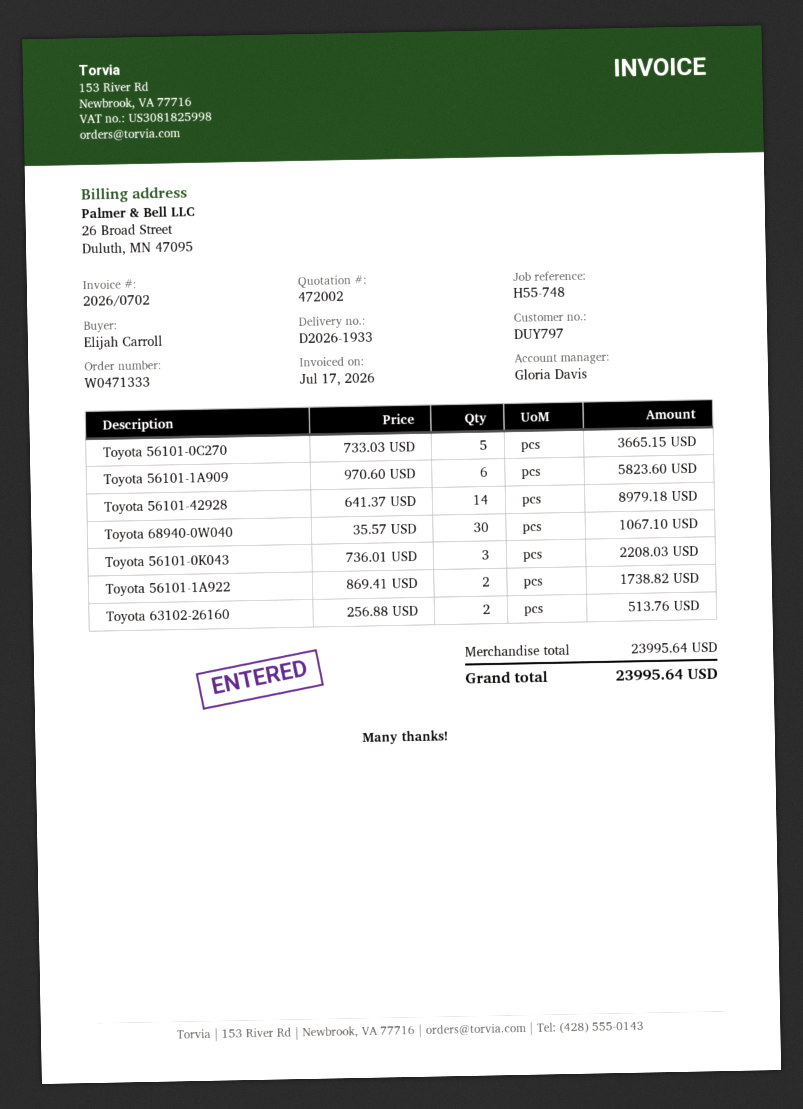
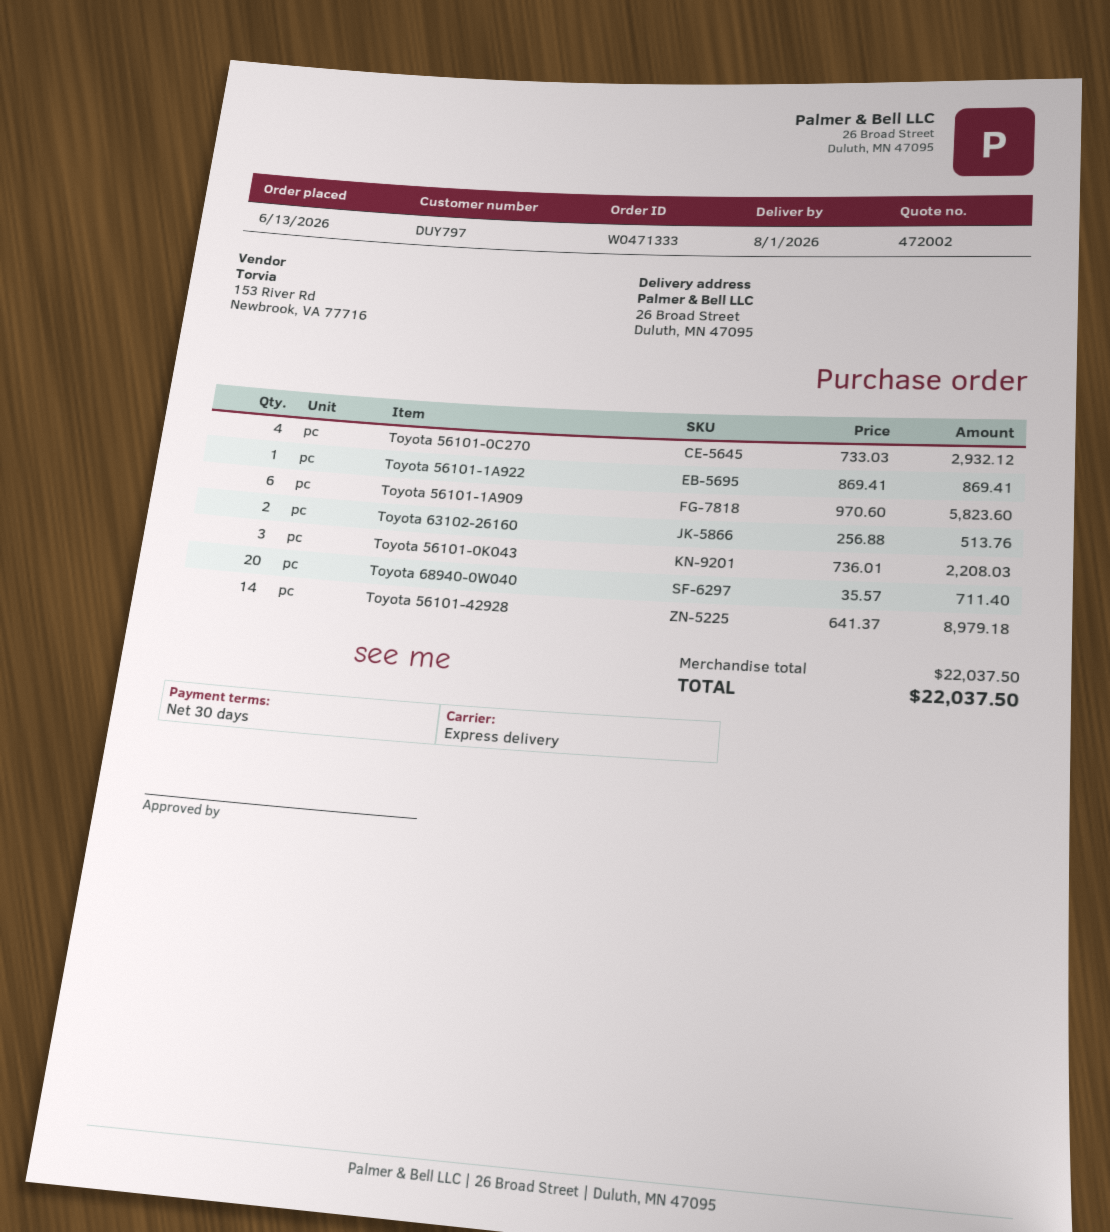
Toyota 56101-0C270: 5 x 733.03 = 3665.15 -> 4 x 733.03 = 2932.12
Toyota 68940-0W040: 30 x 35.57 = 1067.10 -> 20 x 35.57 = 711.40
Toyota 56101-1A922: 2 x 869.41 = 1738.82 -> 1 x 869.41 = 869.41
subtotal: 23995.64 -> 22037.50
total: 23995.64 -> 22037.50

